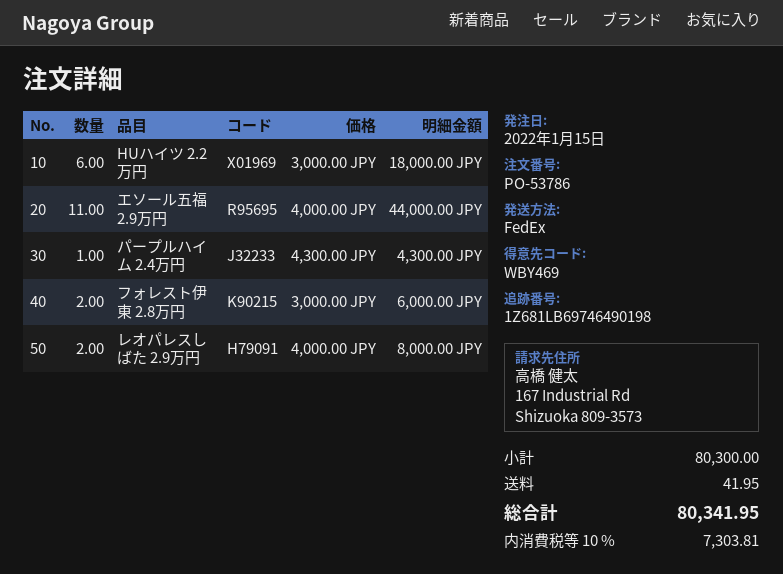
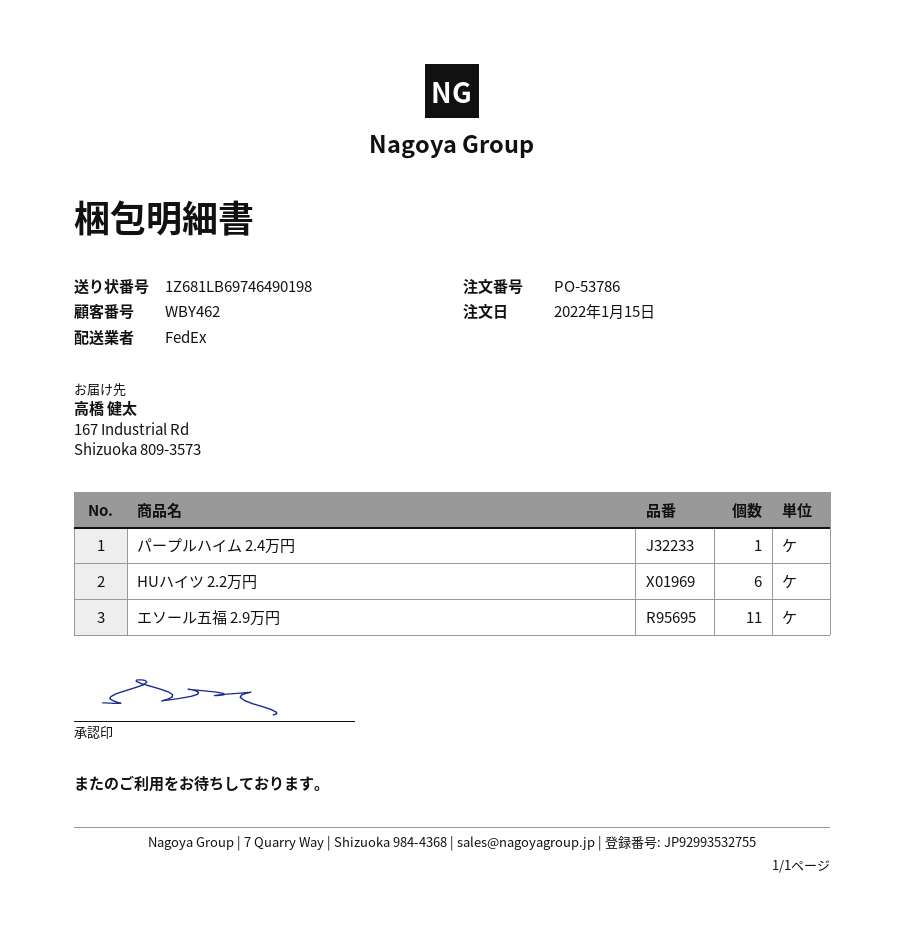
customer number: WBY469 -> WBY462
フォレスト伊東 2.8万円: 2 -> none
レオパレスしばた 2.9万円: 2 -> none

